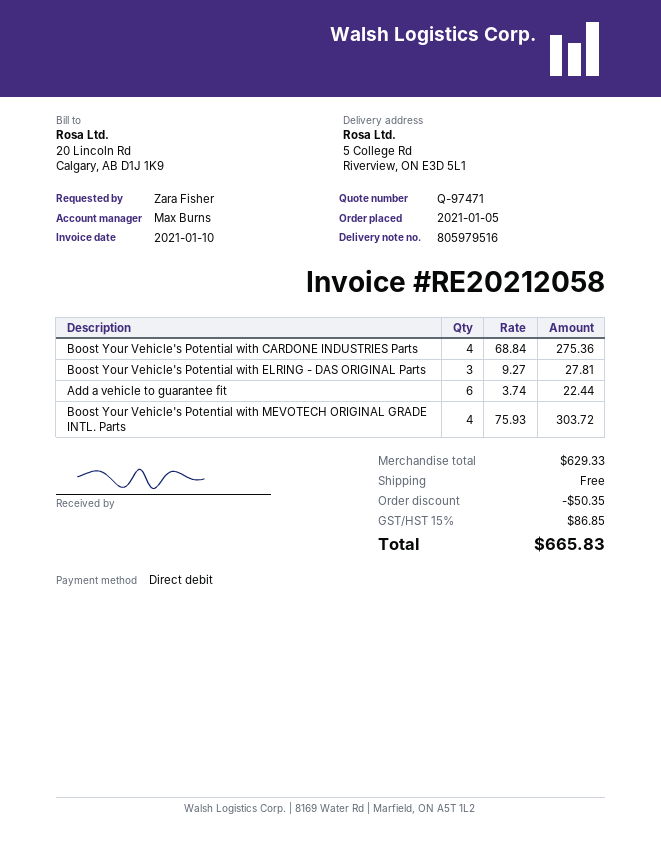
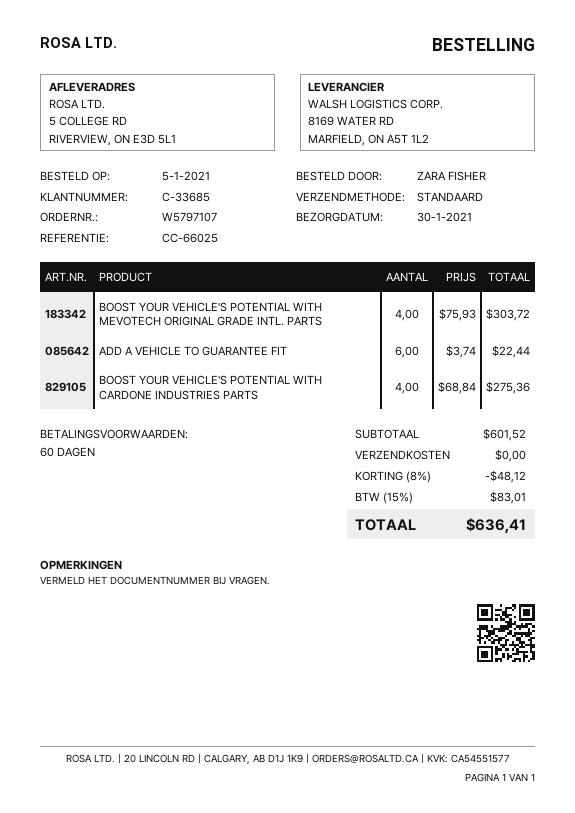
Boost Your Vehicle's Potential with ELRING - DAS ORIGINAL Parts: 3 x 9.27 = 27.81 -> none
subtotal: 629.33 -> 601.52
discount: 50.35 -> 48.12
tax: 15% = 86.85 -> 15% = 83.01
total: 665.83 -> 636.41

